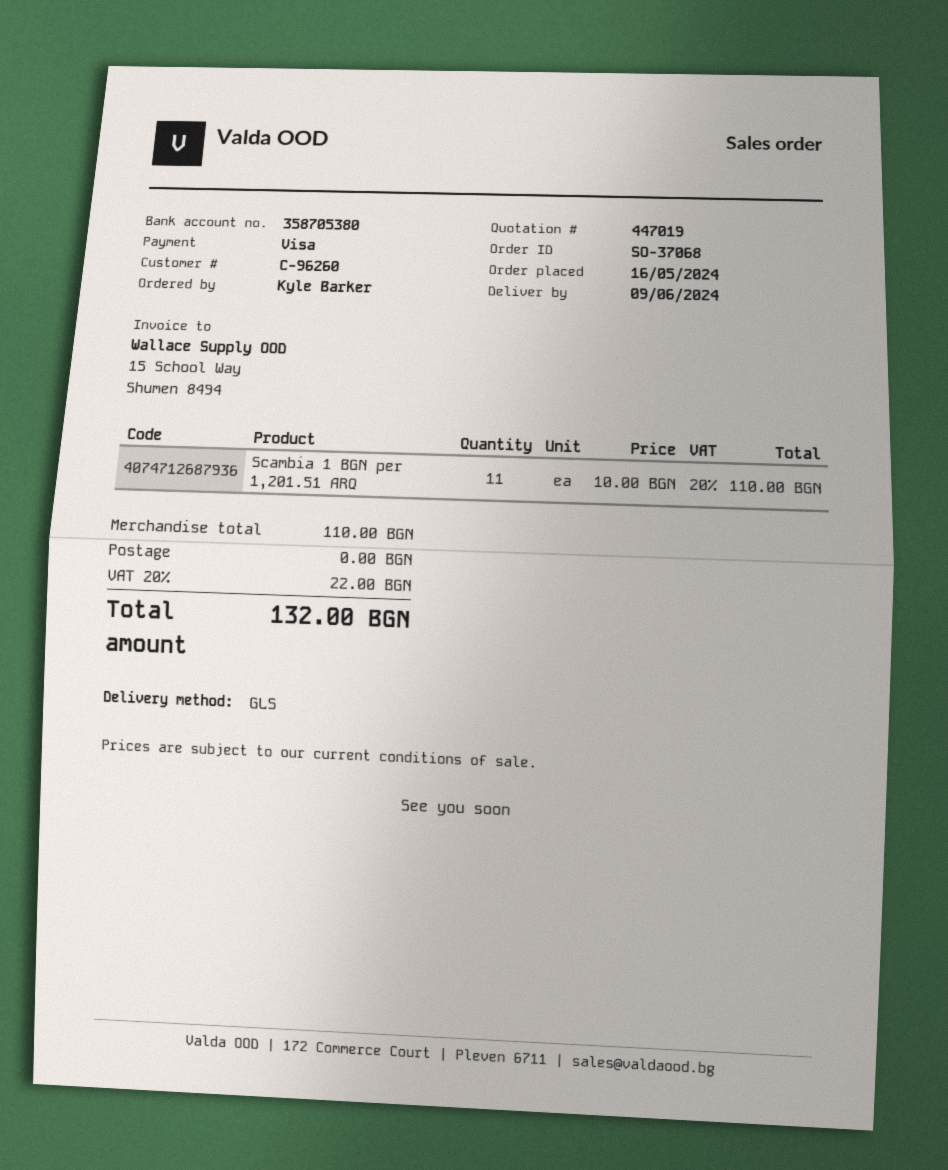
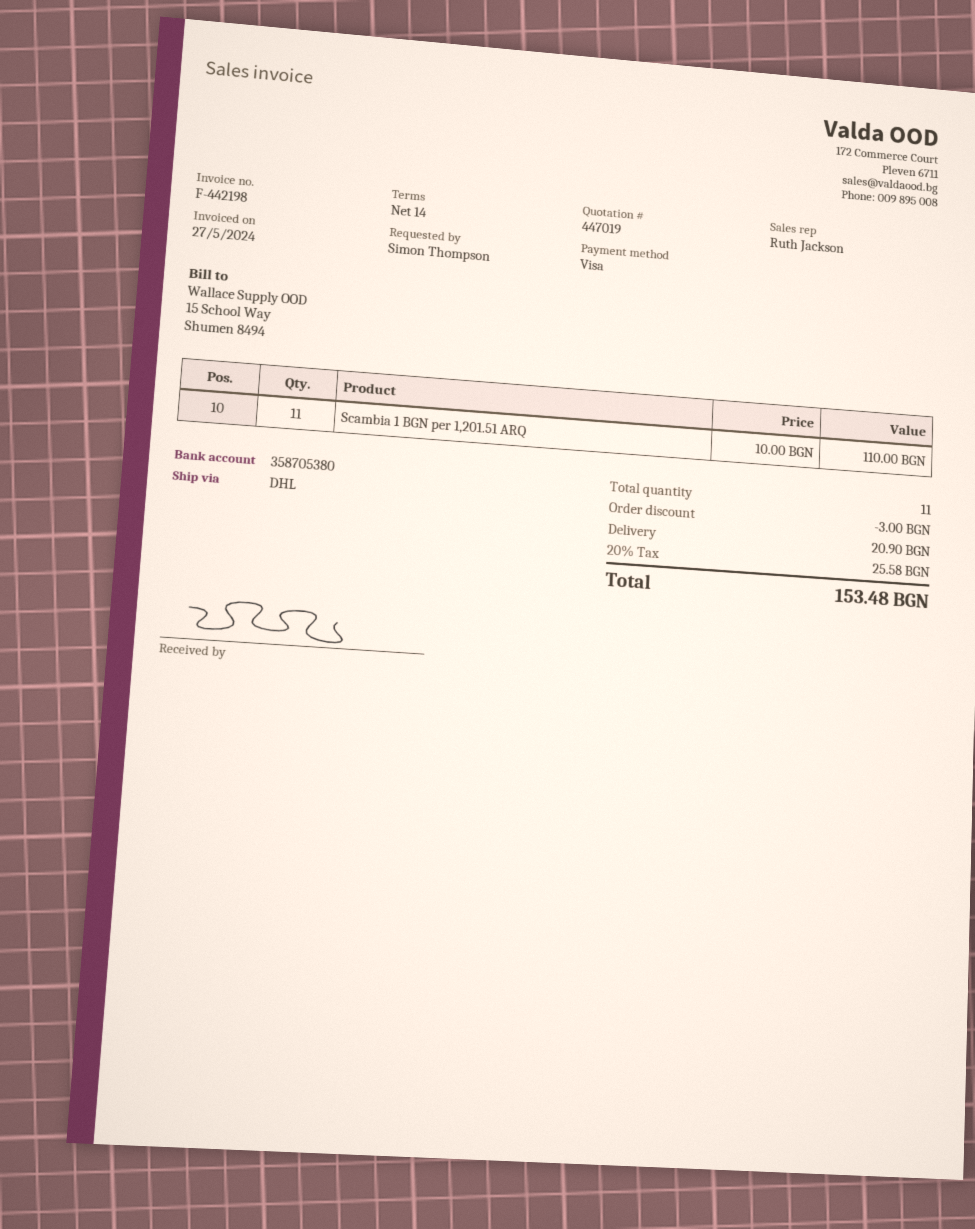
ordered by: Kyle Barker -> Simon Thompson
shipping method: GLS -> DHL
discount: none -> 3.00
shipping: 0.00 -> 20.90
tax: 20% = 22.00 -> 20% = 25.58
total: 132.00 -> 153.48

